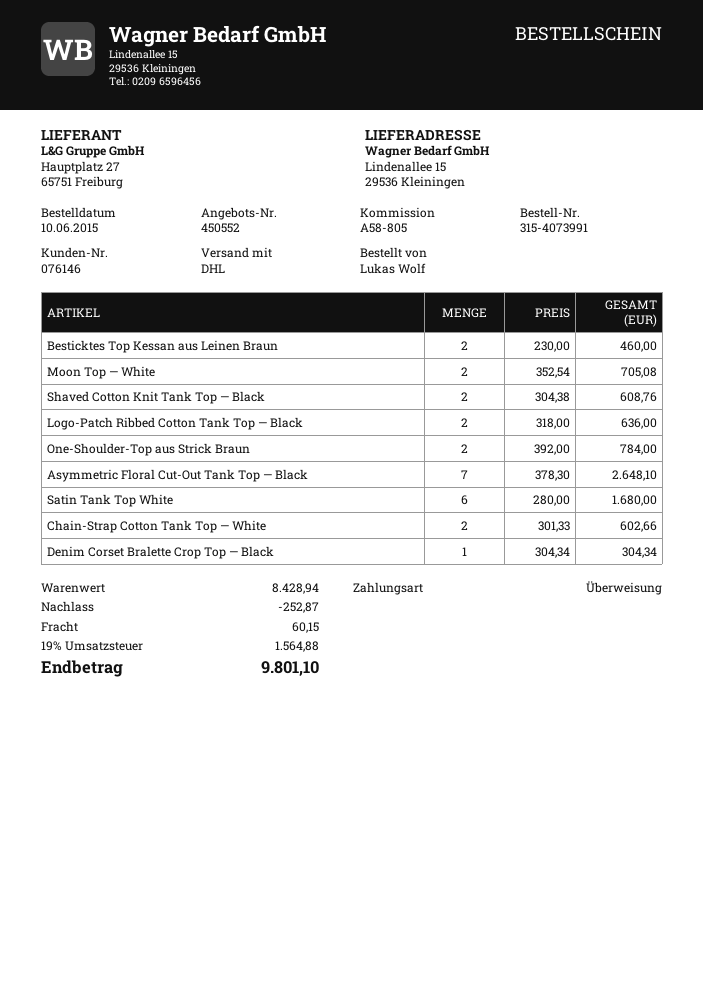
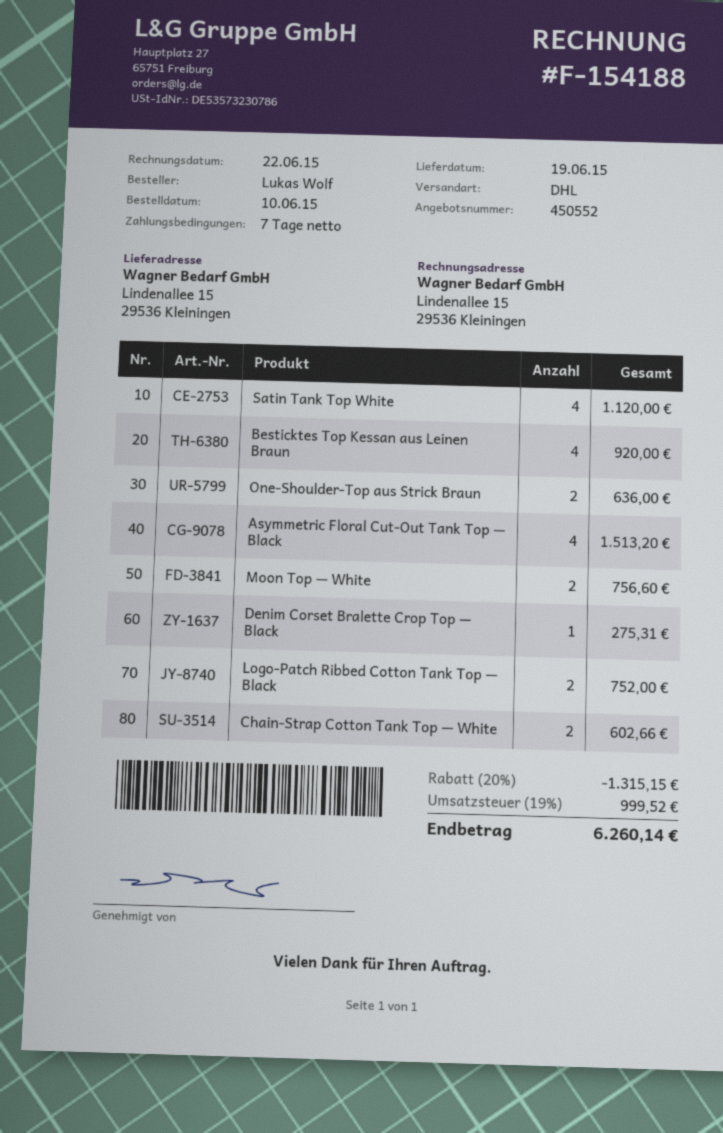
Besticktes Top Kessan aus Leinen Braun: 2 for 460.00 -> 4 for 920.00
Moon Top — White: 2 for 705.08 -> 2 for 756.60
Shaved Cotton Knit Tank Top — Black: 2 for 608.76 -> none
Logo-Patch Ribbed Cotton Tank Top — Black: 2 for 636.00 -> 2 for 752.00
One-Shoulder-Top aus Strick Braun: 2 for 784.00 -> 2 for 636.00
Asymmetric Floral Cut-Out Tank Top — Black: 7 for 2648.10 -> 4 for 1513.20
Satin Tank Top White: 6 for 1680.00 -> 4 for 1120.00
Denim Corset Bralette Crop Top — Black: 1 for 304.34 -> 1 for 275.31
discount: 252.87 -> 1315.15
shipping: 60.15 -> none
tax: 19% = 1564.88 -> 19% = 999.52
total: 9801.10 -> 6260.14

